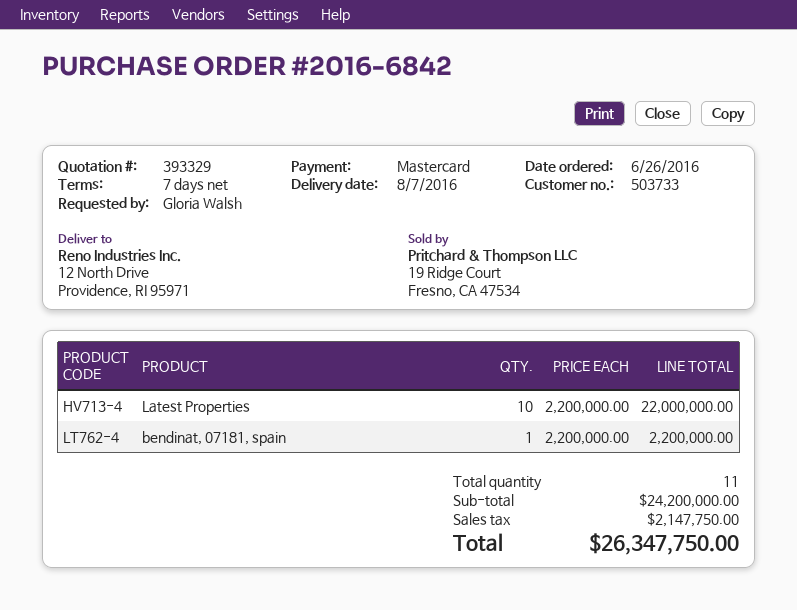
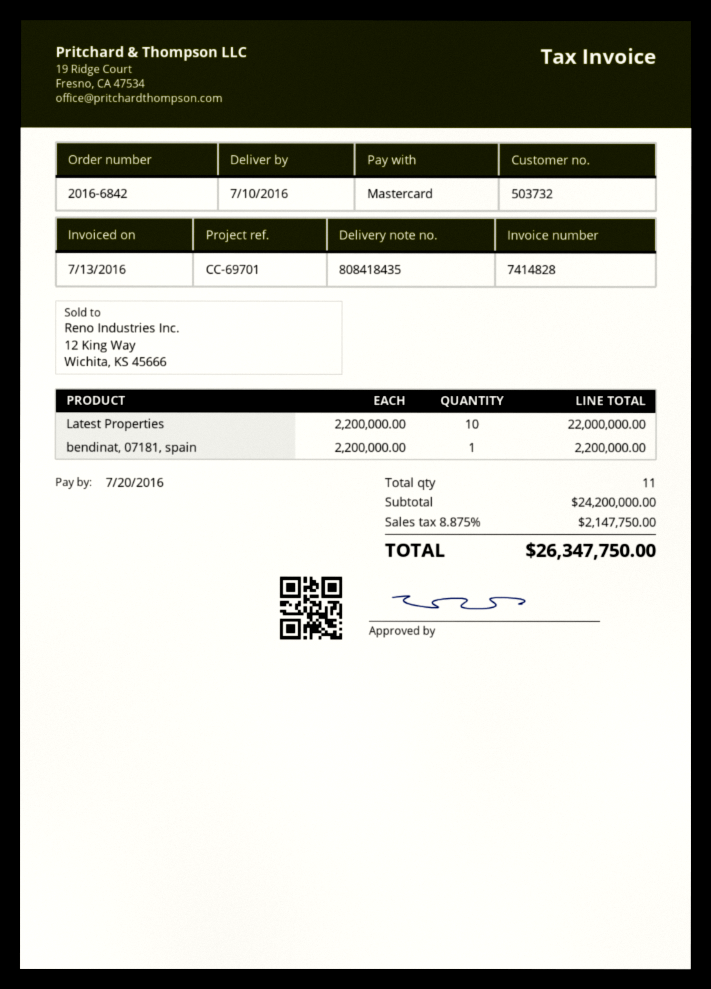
delivery date: 2016-08-07 -> 2016-07-10
customer number: 503733 -> 503732

